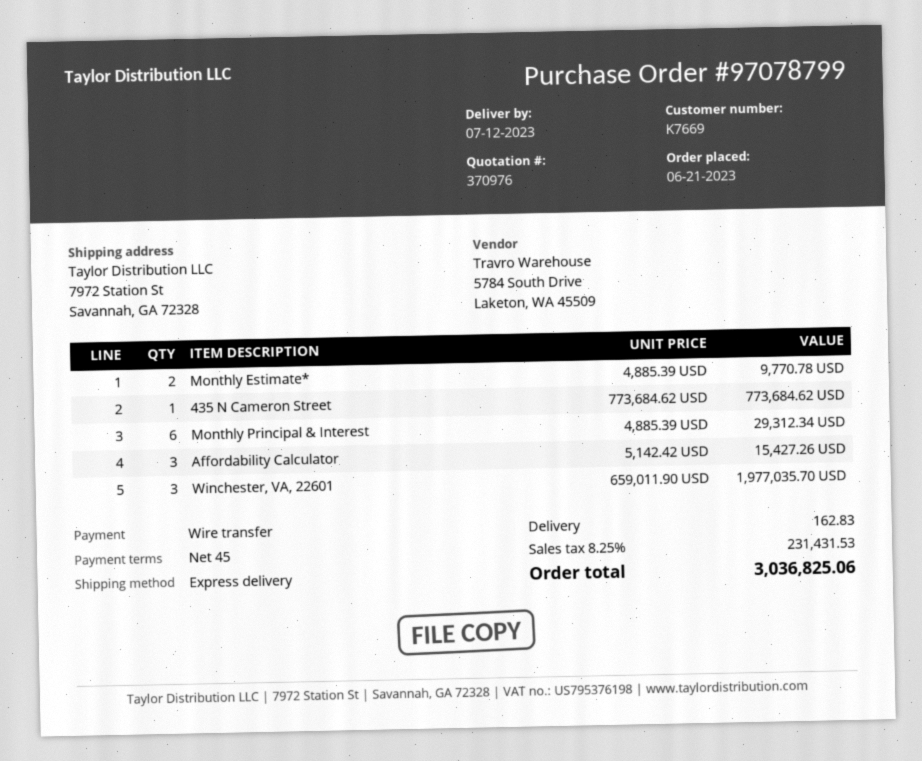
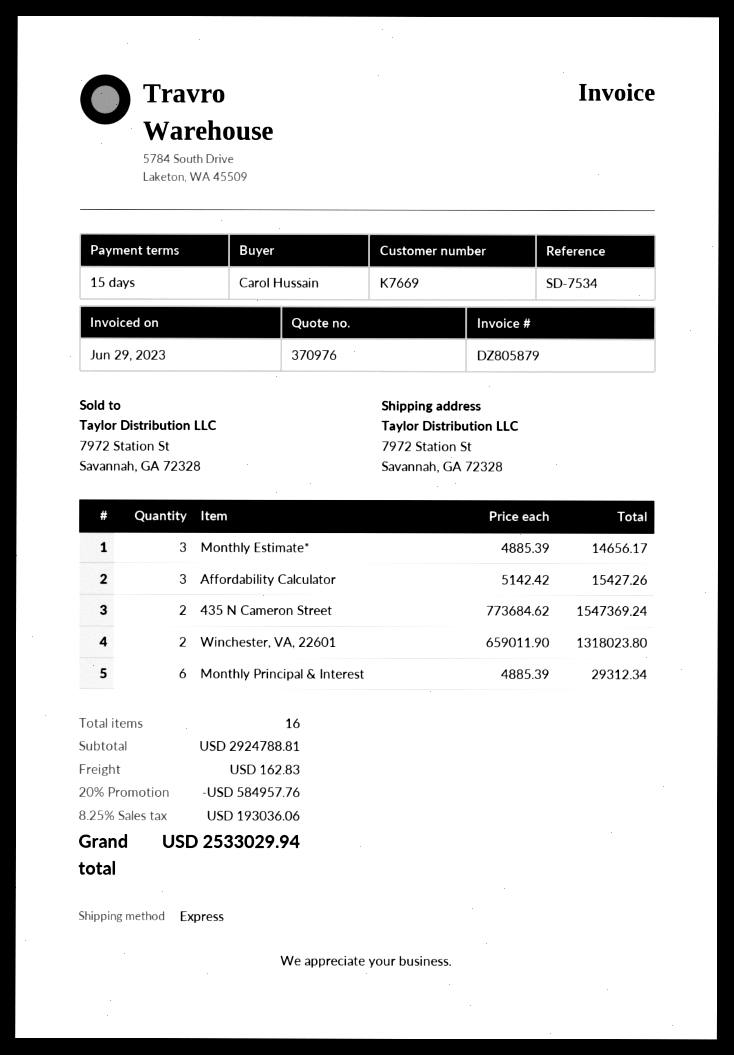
payment terms: 45 days -> 15 days
Monthly Estimate*: 2 x 4885.39 = 9770.78 -> 3 x 4885.39 = 14656.17
435 N Cameron Street: 1 x 773684.62 = 773684.62 -> 2 x 773684.62 = 1547369.24
Winchester, VA, 22601: 3 x 659011.90 = 1977035.70 -> 2 x 659011.90 = 1318023.80
discount: none -> 20% = 584957.76
tax: 8.25% = 231431.53 -> 8.25% = 193036.06
total: 3036825.06 -> 2533029.94

